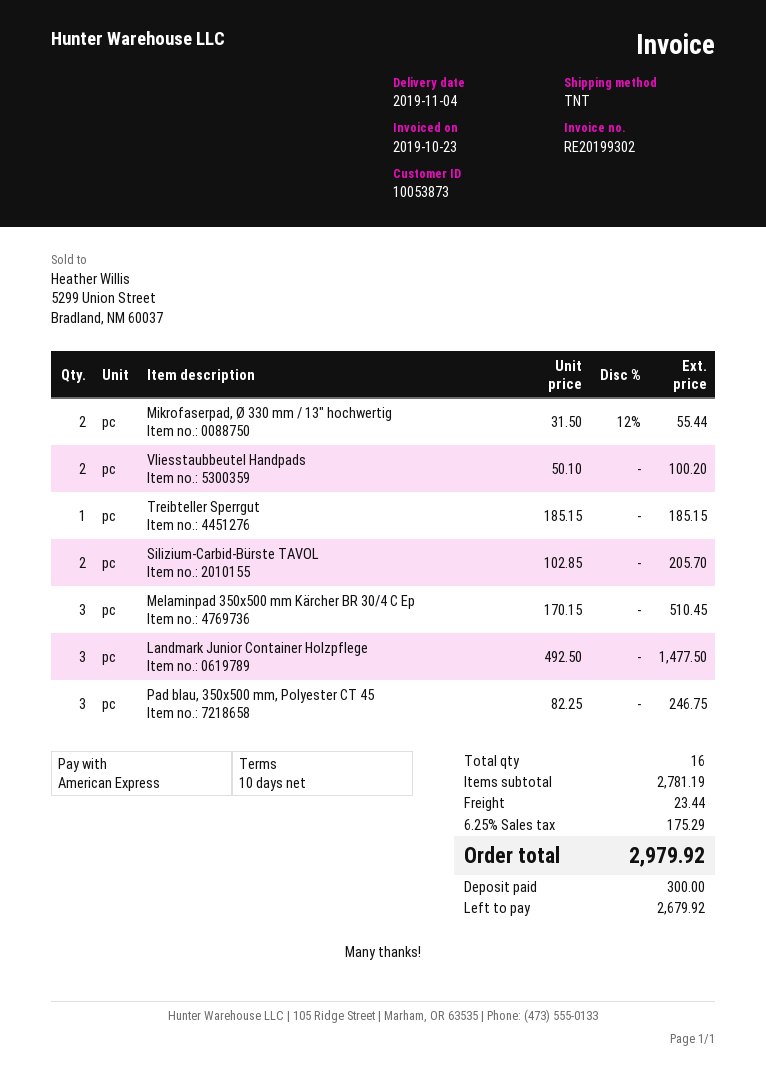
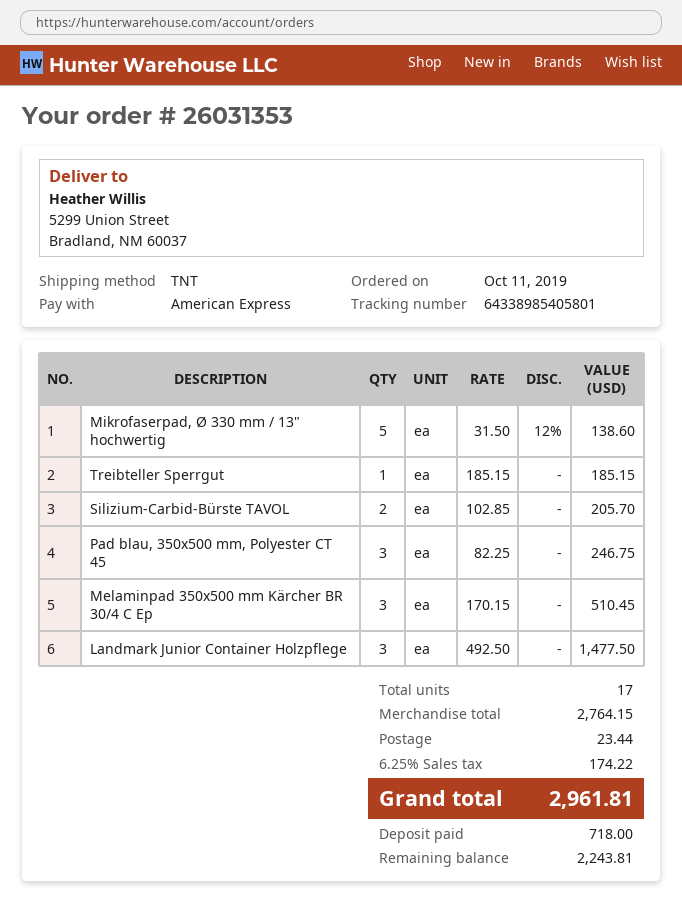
Mikrofaserpad, Ø 330 mm / 13" hochwertig: 2 x 31.50 - 12% = 55.44 -> 5 x 31.50 - 12% = 138.60
Vliesstaubbeutel Handpads: 2 x 50.10 = 100.20 -> none
total quantity: 16 -> 17
subtotal: 2781.19 -> 2764.15
tax: 6.25% = 175.29 -> 6.25% = 174.22
total: 2979.92 -> 2961.81
deposit: 300.00 -> 718.00
balance: 2679.92 -> 2243.81

